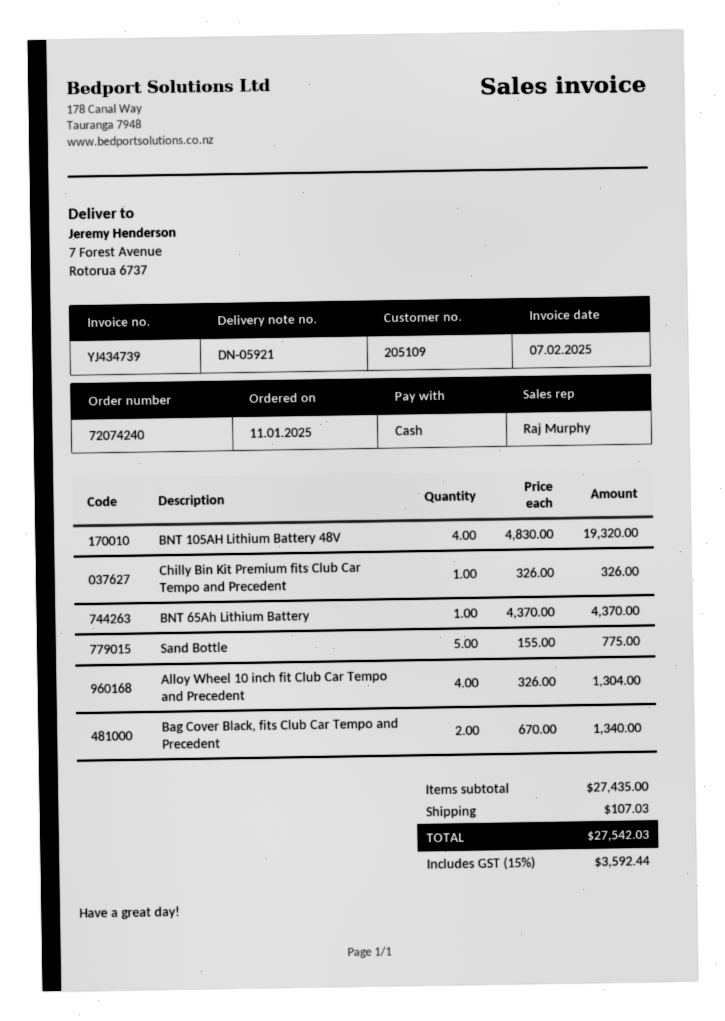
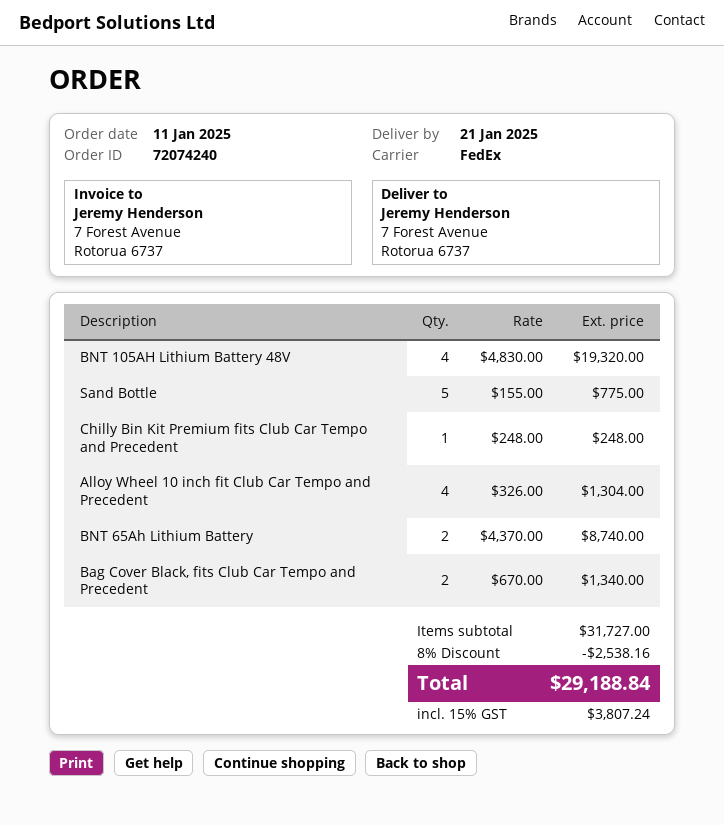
Chilly Bin Kit Premium fits Club Car Tempo and Precedent: 1 x 326.00 = 326.00 -> 1 x 248.00 = 248.00
BNT 65Ah Lithium Battery: 1 x 4370.00 = 4370.00 -> 2 x 4370.00 = 8740.00
subtotal: 27435.00 -> 31727.00
discount: none -> 8% = 2538.16
shipping: 107.03 -> none
tax: 15% = 3592.44 -> 15% = 3807.24
total: 27542.03 -> 29188.84

